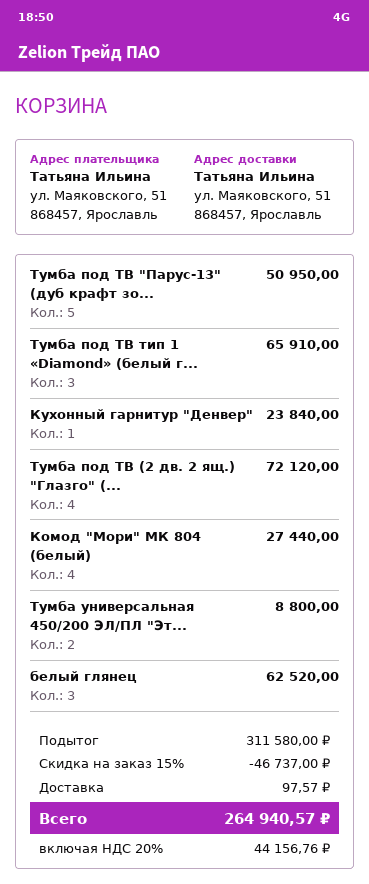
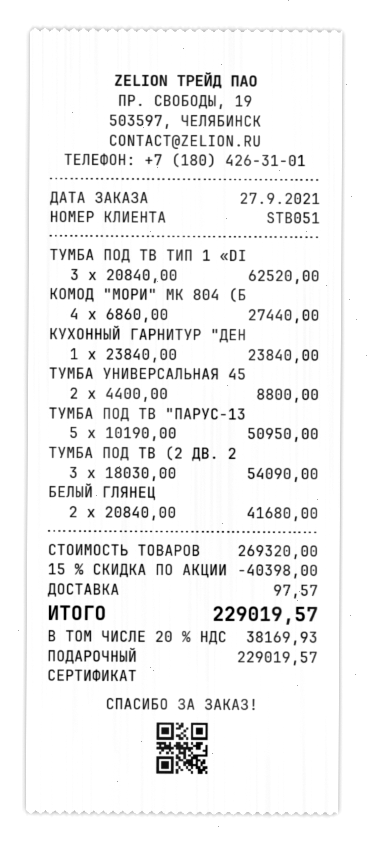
Тумба под ТВ тип 1 «Diamond» (белый г...: 3 for 65910.00 -> 3 for 62520.00
Тумба под ТВ (2 дв. 2 ящ.) "Глазго" (...: 4 for 72120.00 -> 3 for 54090.00
белый глянец: 3 for 62520.00 -> 2 for 41680.00
subtotal: 311580.00 -> 269320.00
discount: 15% = 46737.00 -> 15% = 40398.00
tax: 20% = 44156.76 -> 20% = 38169.93
total: 264940.57 -> 229019.57

